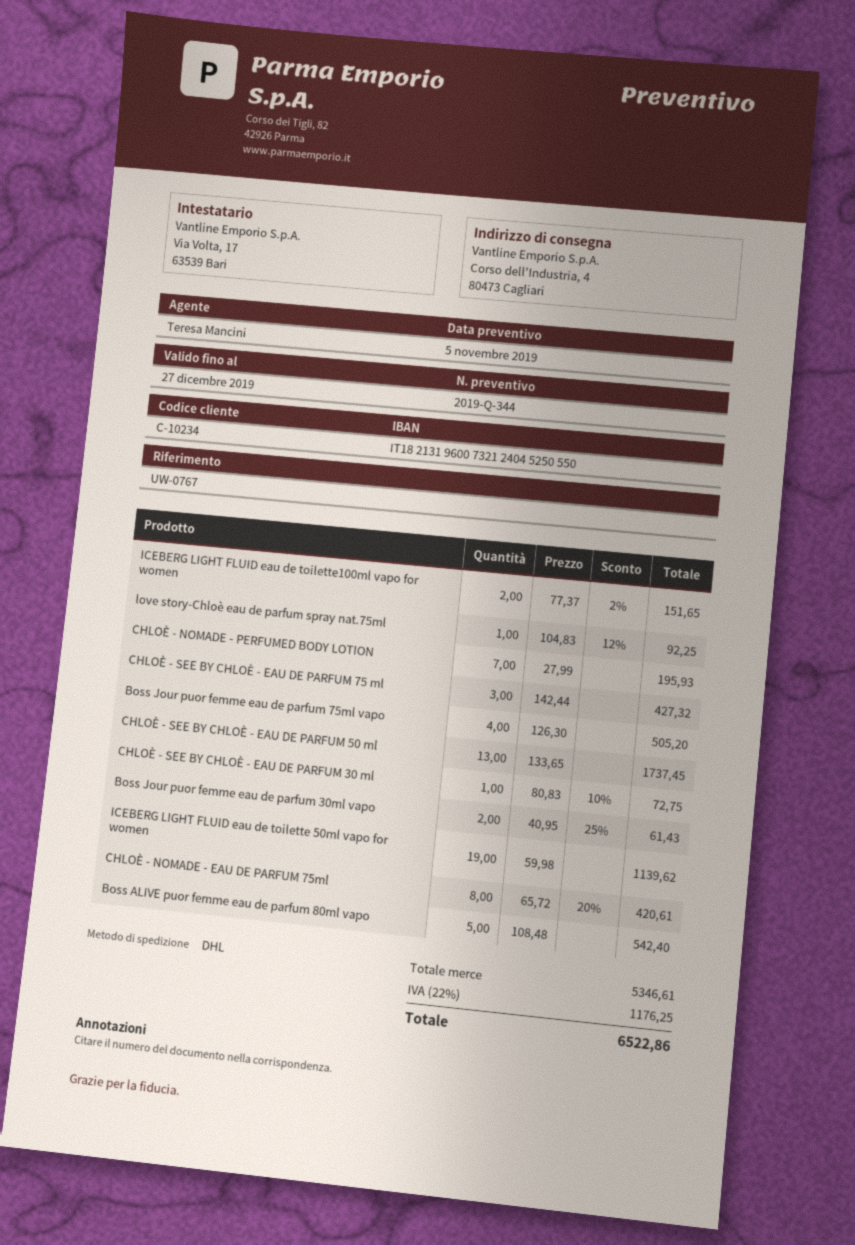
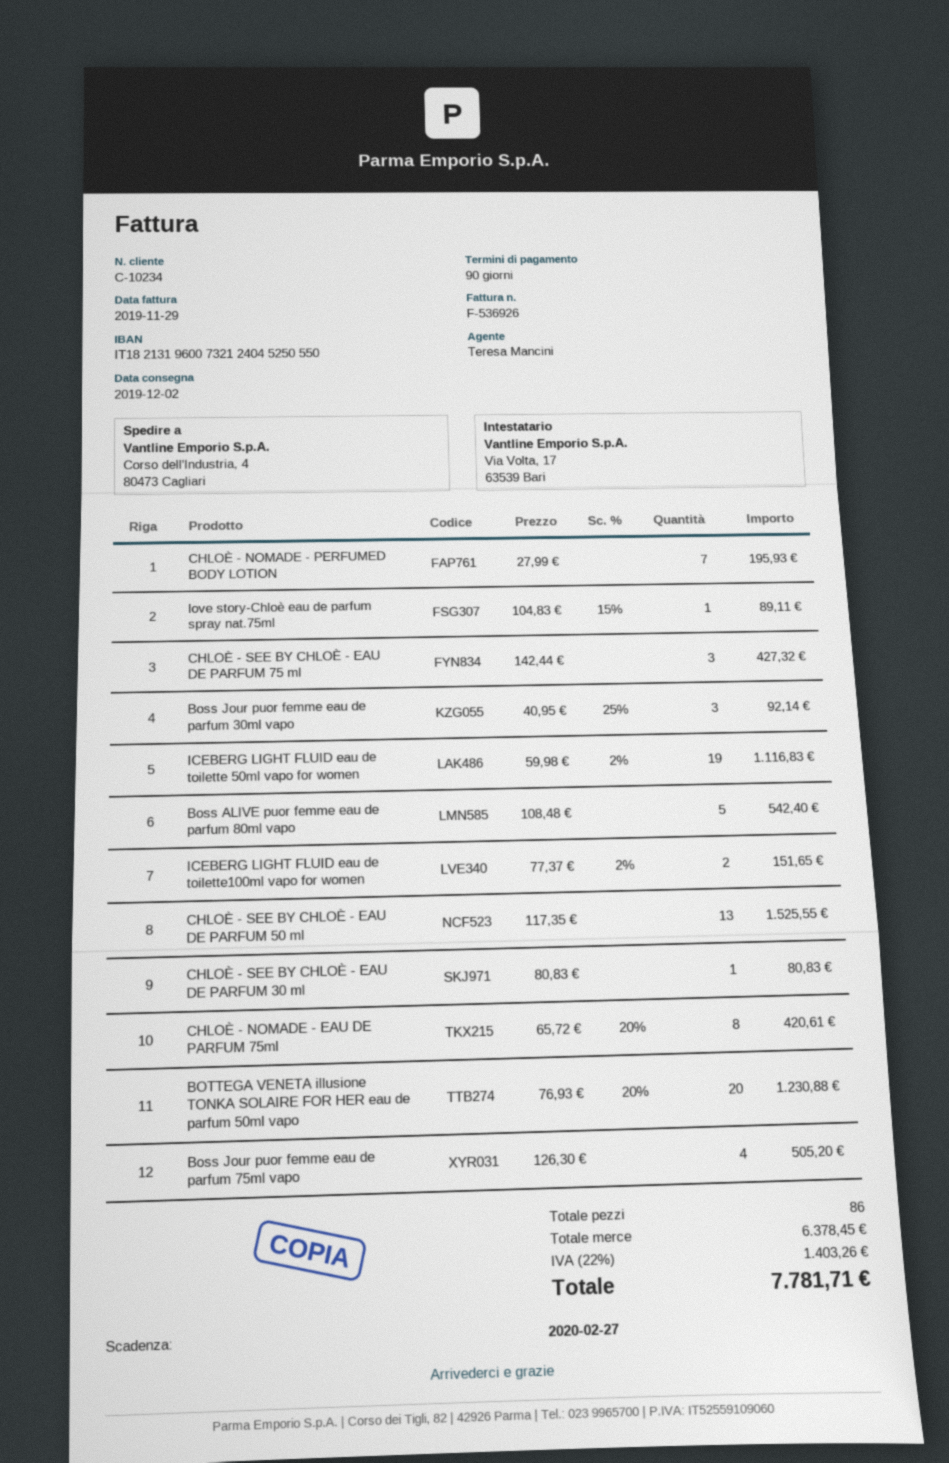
love story-Chloè eau de parfum spray nat.75ml: 1 x 104.83 - 12% = 92.25 -> 1 x 104.83 - 15% = 89.11
CHLOÈ - SEE BY CHLOÈ - EAU DE PARFUM 50 ml: 13 x 133.65 = 1737.45 -> 13 x 117.35 = 1525.55
CHLOÈ - SEE BY CHLOÈ - EAU DE PARFUM 30 ml: 1 x 80.83 - 10% = 72.75 -> 1 x 80.83 = 80.83
Boss Jour puor femme eau de parfum 30ml vapo: 2 x 40.95 - 25% = 61.43 -> 3 x 40.95 - 25% = 92.14
ICEBERG LIGHT FLUID eau de toilette 50ml vapo for women: 19 x 59.98 = 1139.62 -> 19 x 59.98 - 2% = 1116.83
BOTTEGA VENETA illusione TONKA SOLAIRE FOR HER eau de parfum 50ml vapo: none -> 20 x 76.93 - 20% = 1230.88
subtotal: 5346.61 -> 6378.45
tax: 22% = 1176.25 -> 22% = 1403.26
total: 6522.86 -> 7781.71

